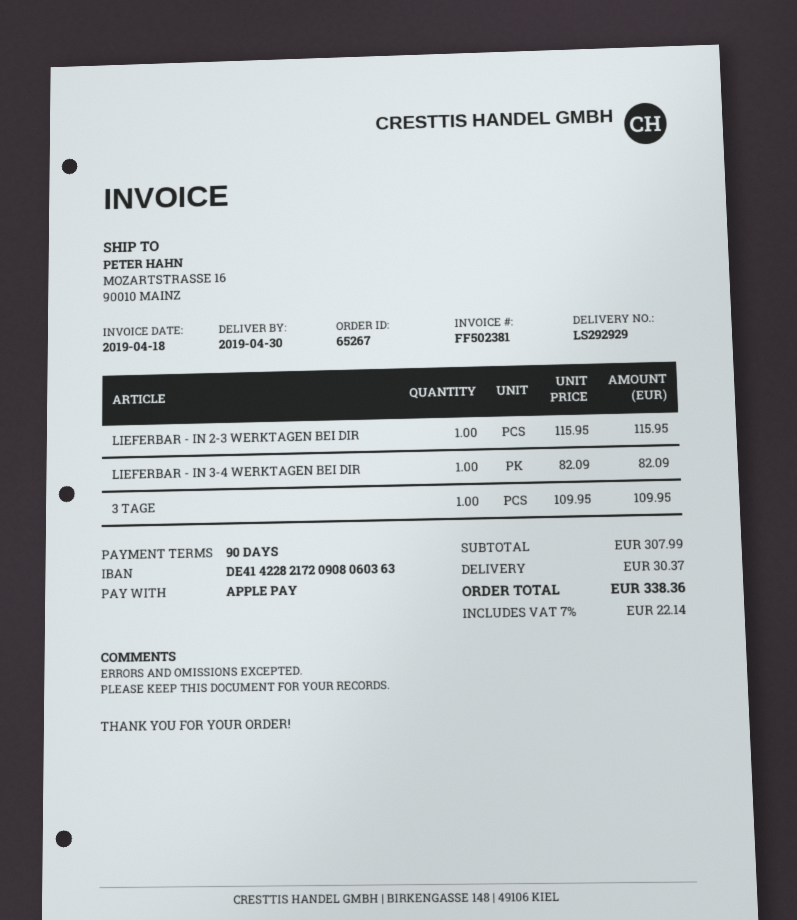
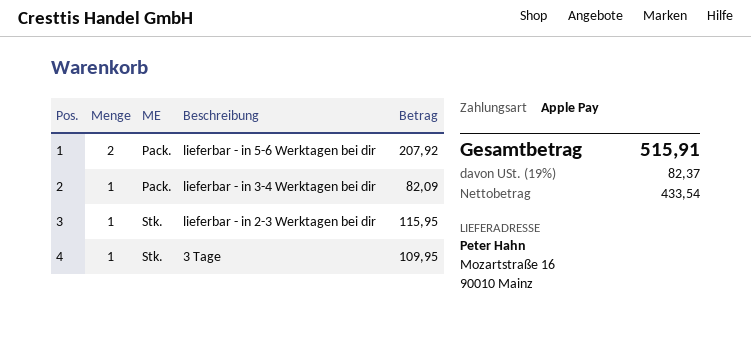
lieferbar - in 5-6 Werktagen bei dir: none -> 2 for 207.92
shipping: 30.37 -> none
tax: 7% = 22.14 -> 19% = 82.37
total: 338.36 -> 515.91

